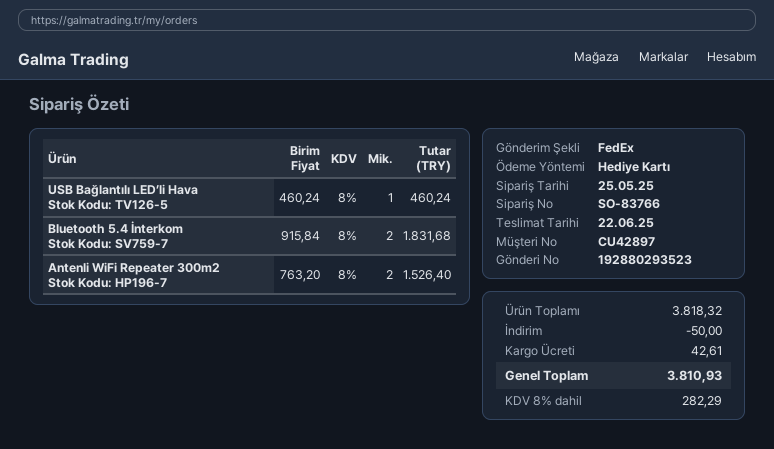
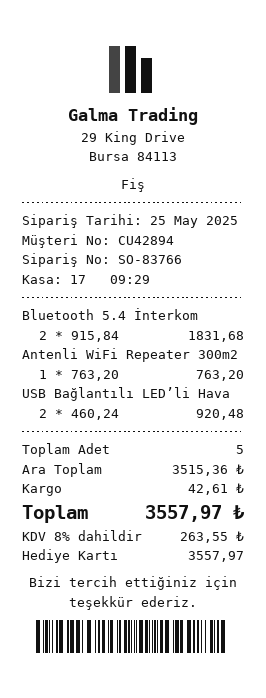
customer number: CU42897 -> CU42894
USB Bağlantılı LED’li Hava: 1 x 460.24 = 460.24 -> 2 x 460.24 = 920.48
Antenli WiFi Repeater 300m2: 2 x 763.20 = 1526.40 -> 1 x 763.20 = 763.20
subtotal: 3818.32 -> 3515.36
discount: 50.00 -> none
tax: 8% = 282.29 -> 8% = 263.55
total: 3810.93 -> 3557.97

